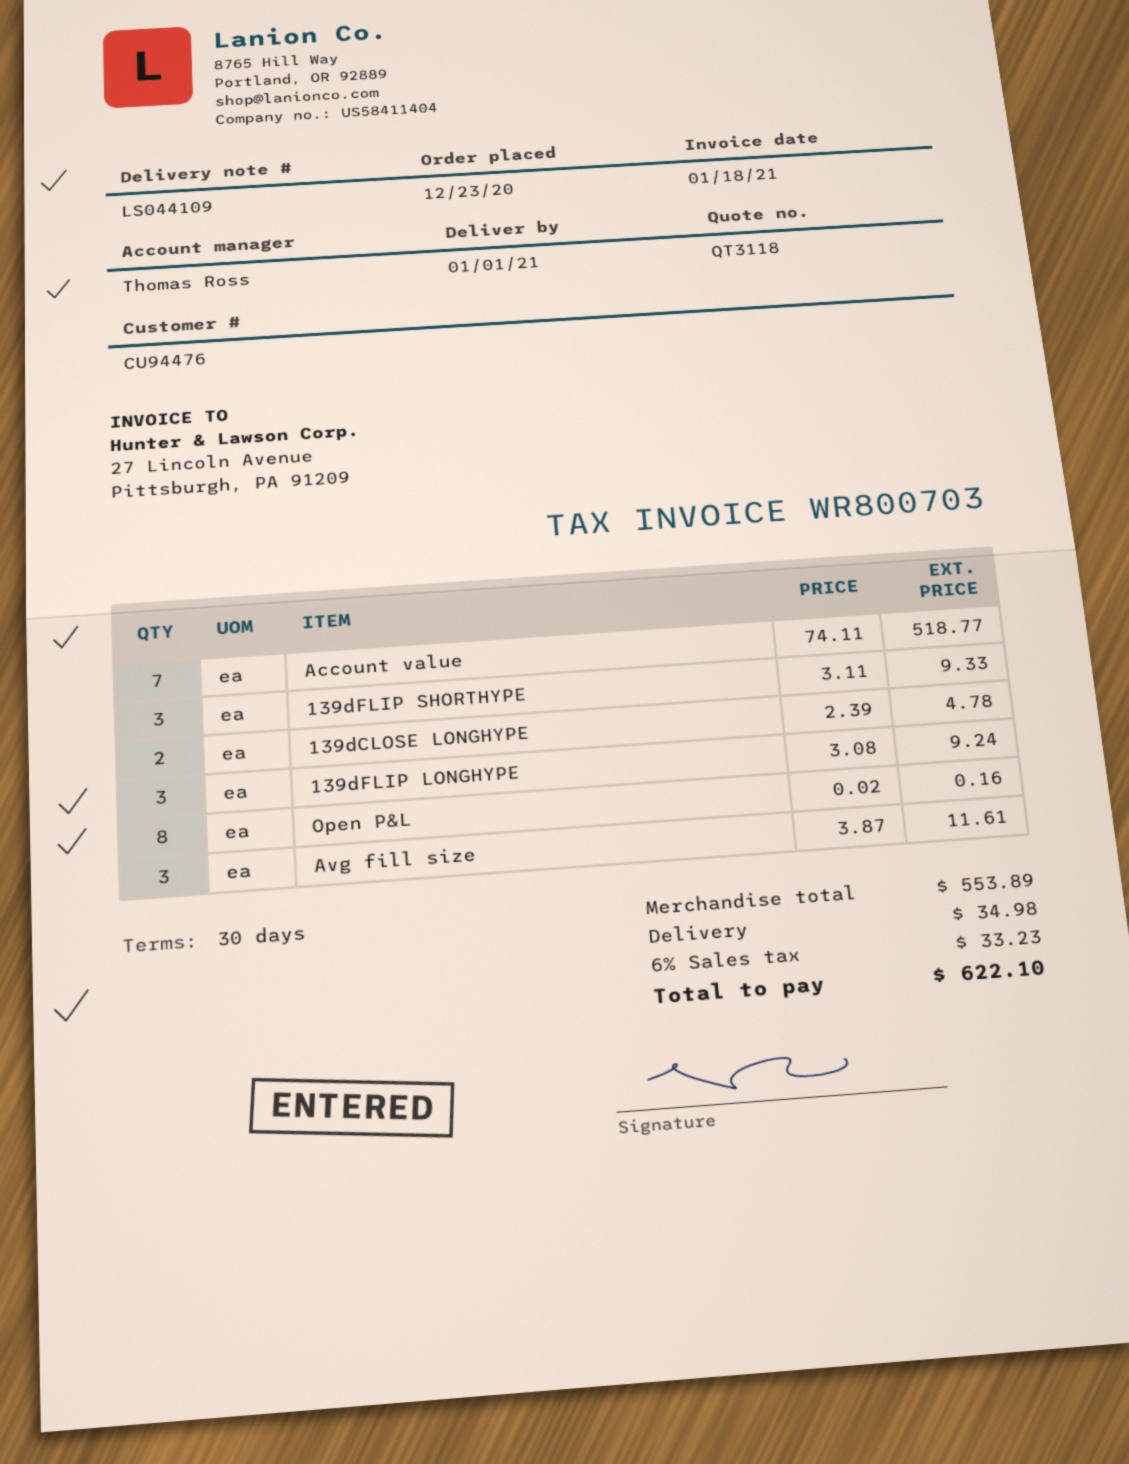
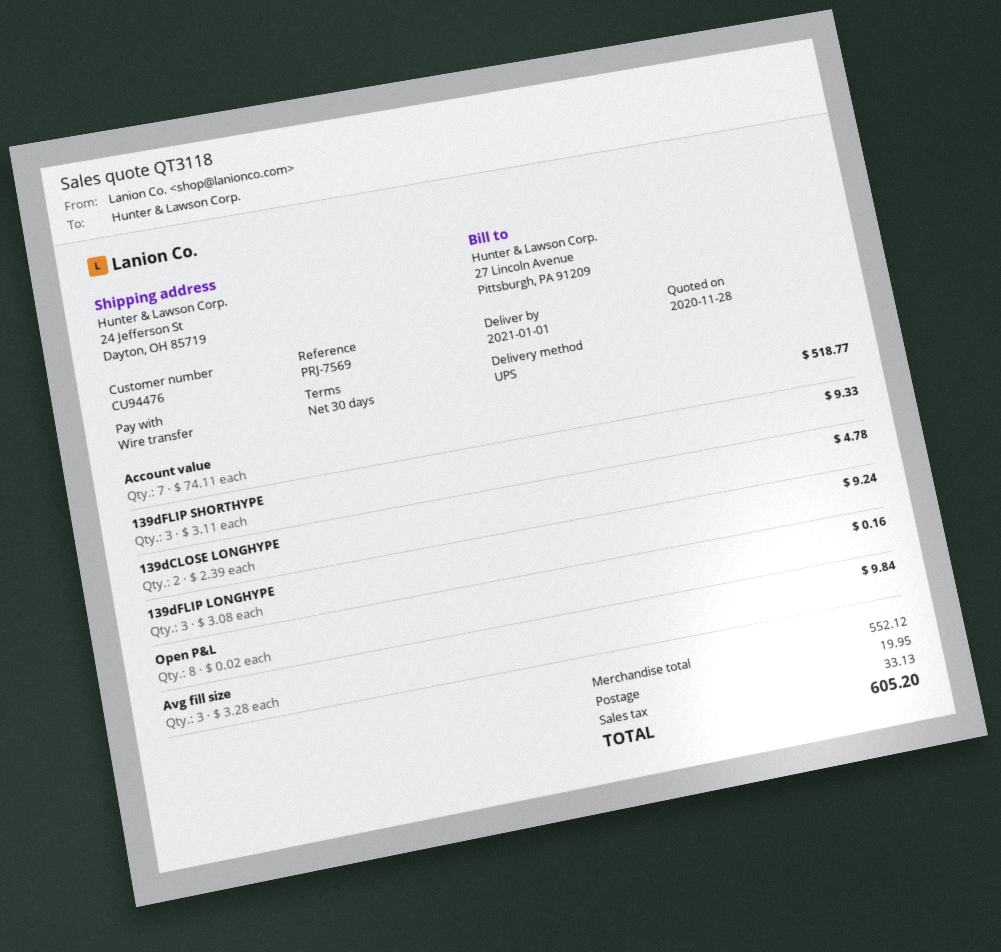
Avg fill size: 3 x 3.87 = 11.61 -> 3 x 3.28 = 9.84
subtotal: 553.89 -> 552.12
shipping: 34.98 -> 19.95
tax: 33.23 -> 33.13
total: 622.10 -> 605.20

